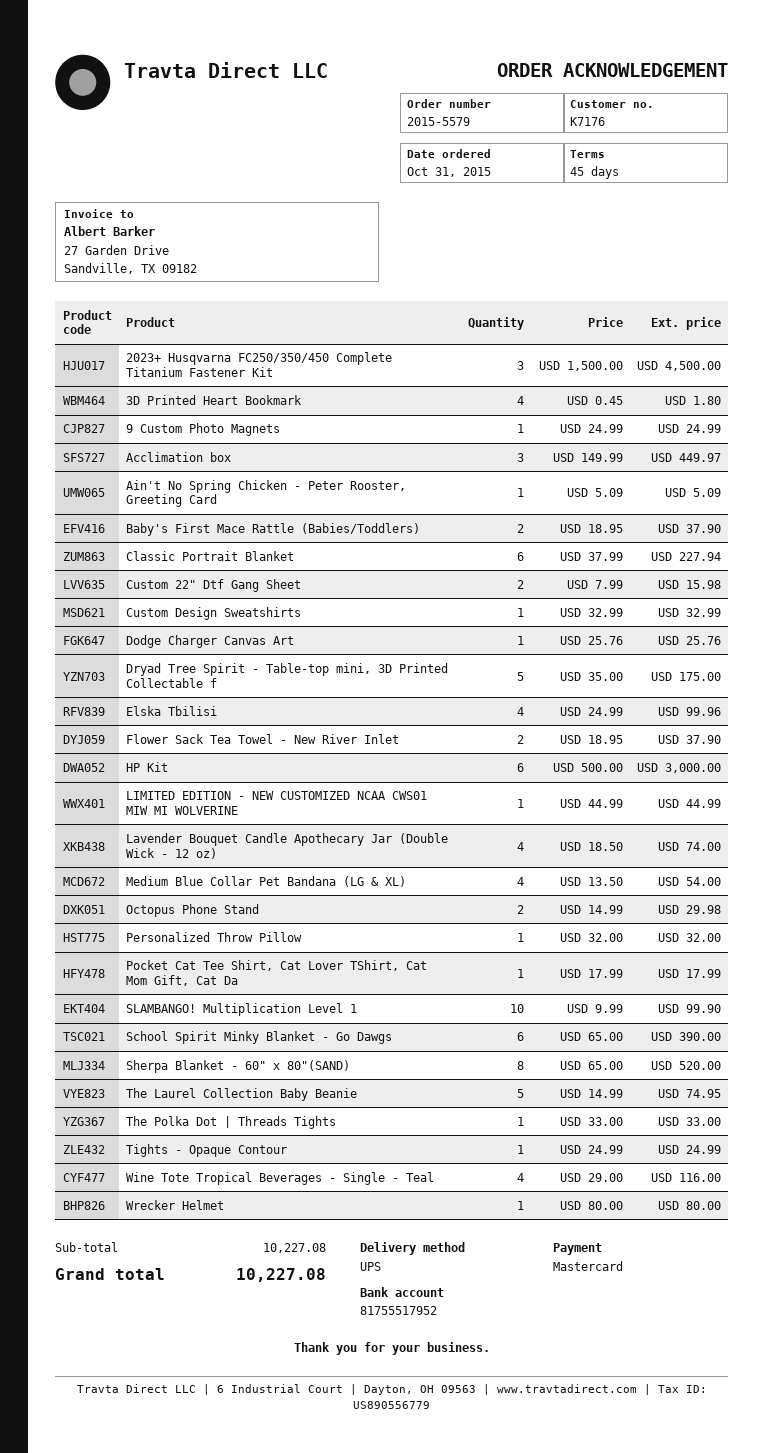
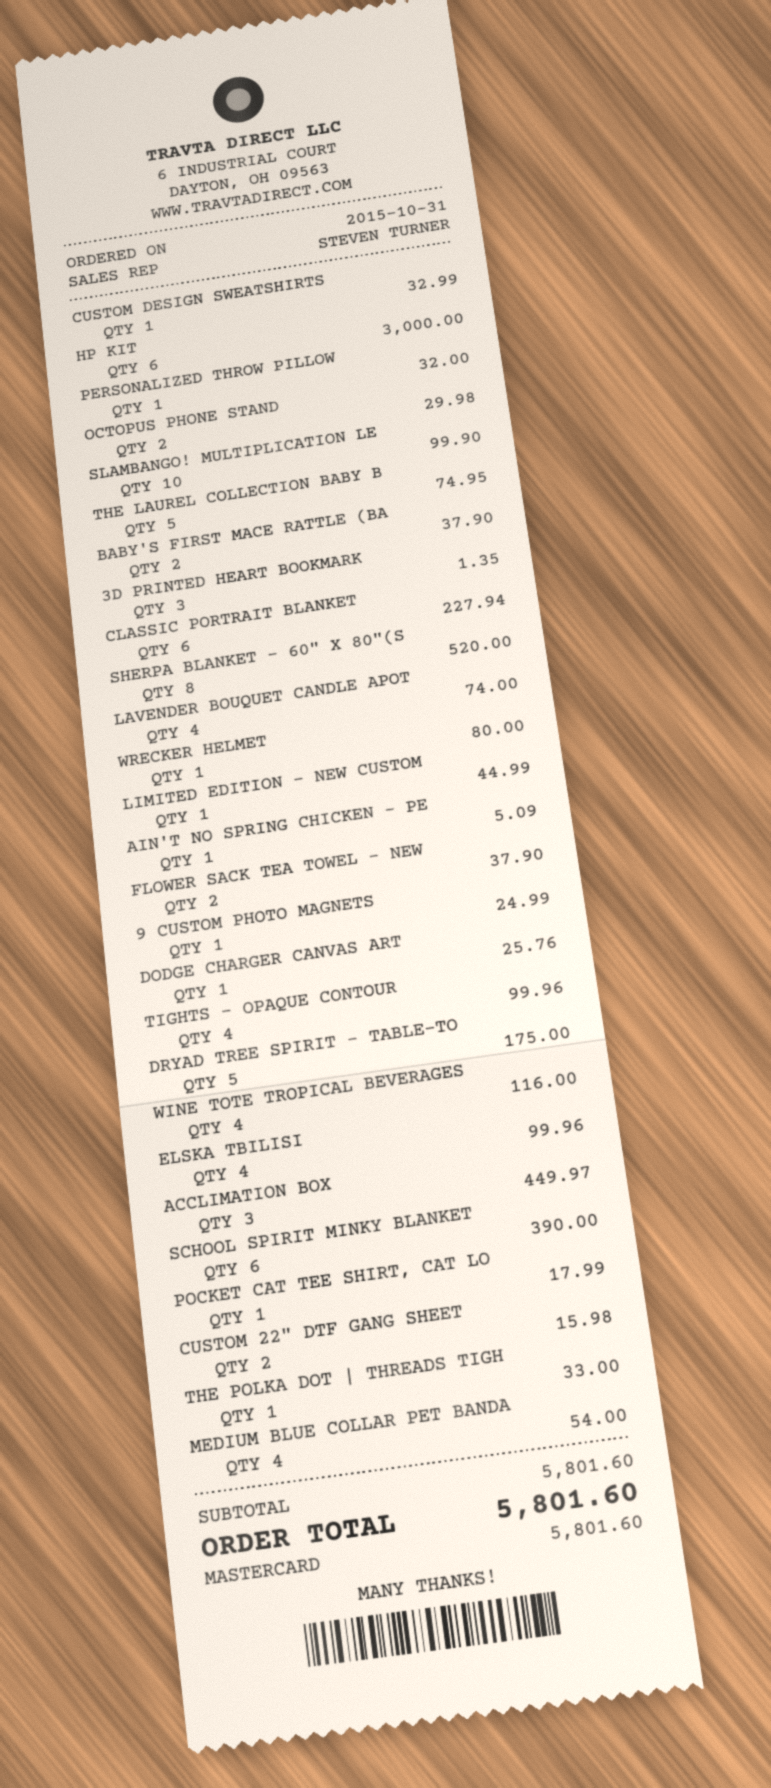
2023+ Husqvarna FC250/350/450 Complete Titanium Fastener Kit: 3 for 4500.00 -> none
3D Printed Heart Bookmark: 4 for 1.80 -> 3 for 1.35
Tights - Opaque Contour: 1 for 24.99 -> 4 for 99.96
subtotal: 10227.08 -> 5801.60
total: 10227.08 -> 5801.60

